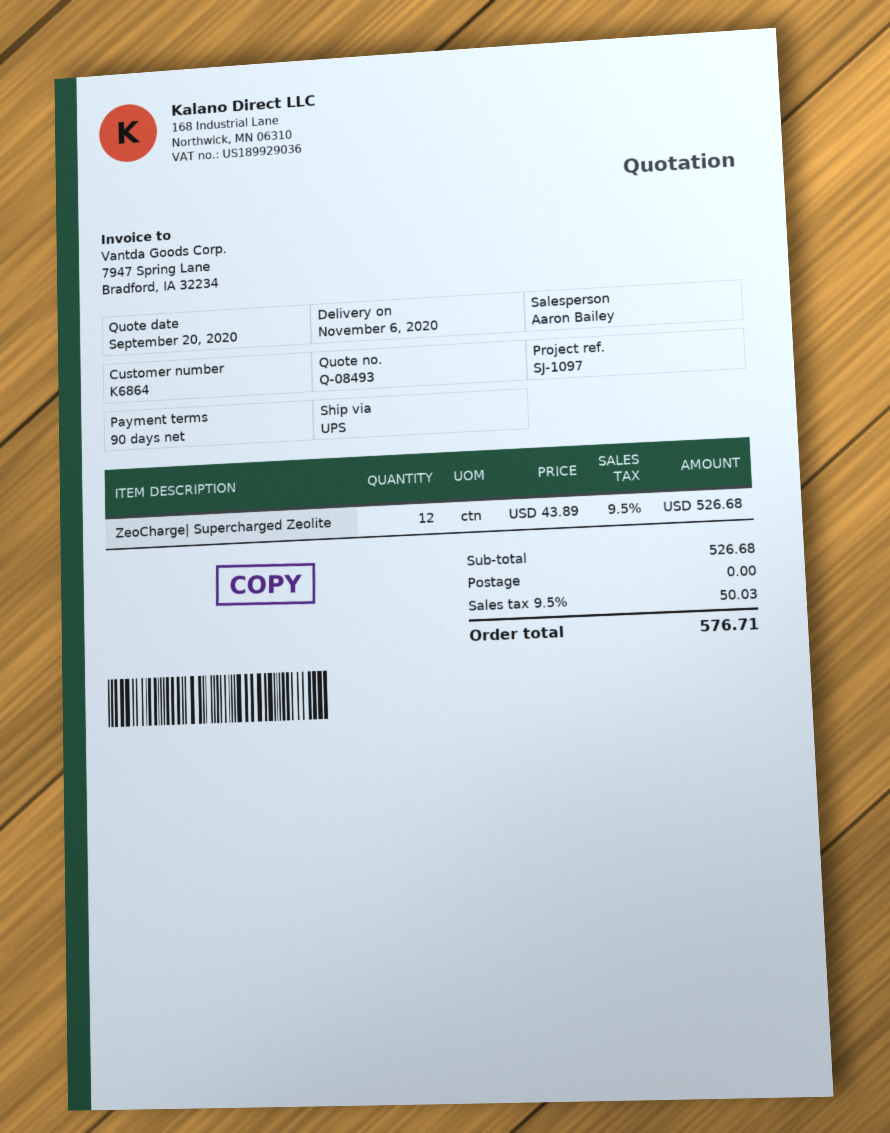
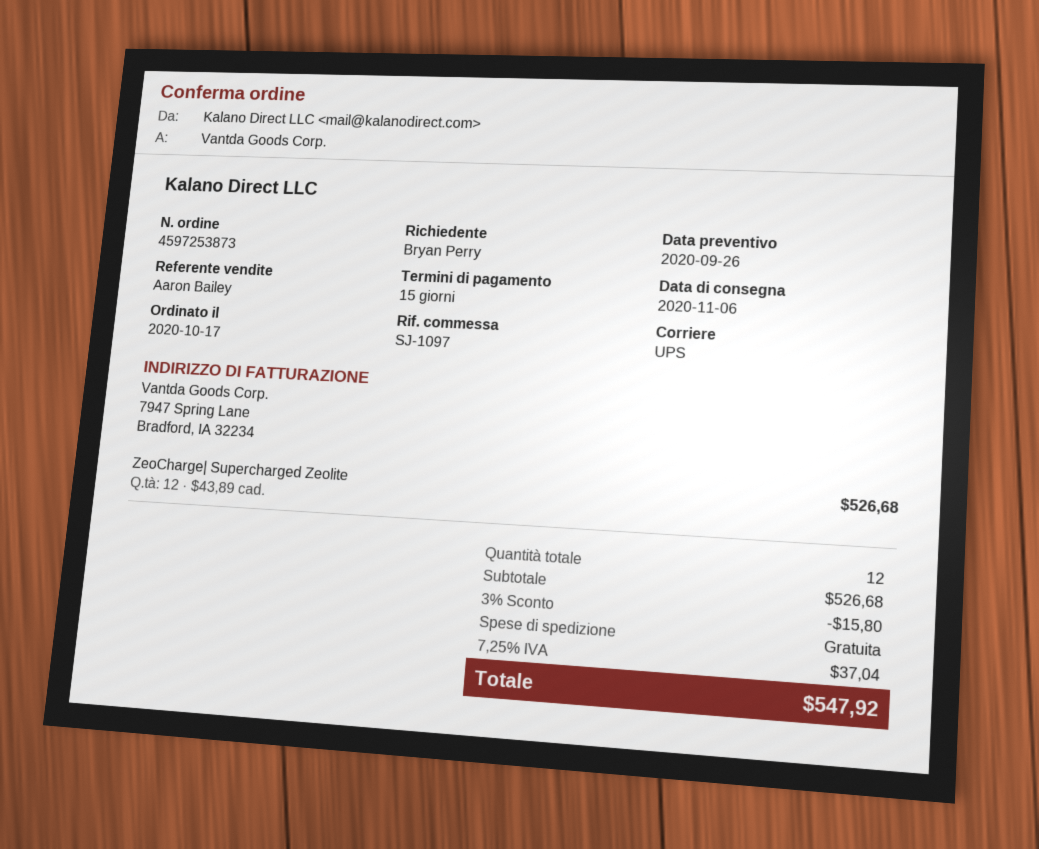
quote date: 2020-09-20 -> 2020-09-26
payment terms: 90 days -> 15 days
discount: none -> 3% = 15.80
tax: 9.5% = 50.03 -> 7.25% = 37.04
total: 576.71 -> 547.92

